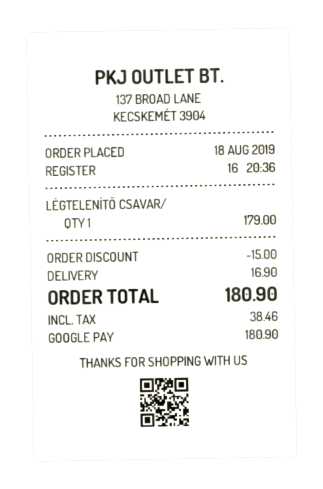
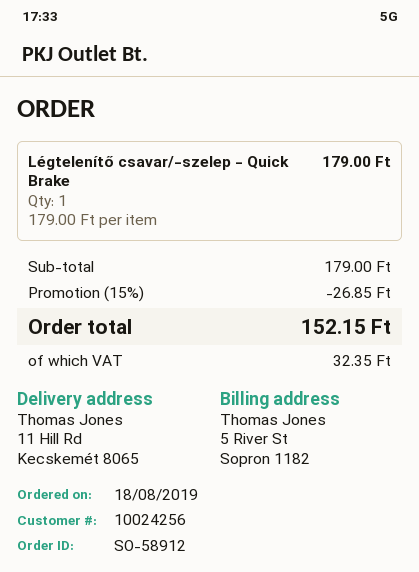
discount: 15.00 -> 26.85
shipping: 16.90 -> none
tax: 38.46 -> 32.35
total: 180.90 -> 152.15

